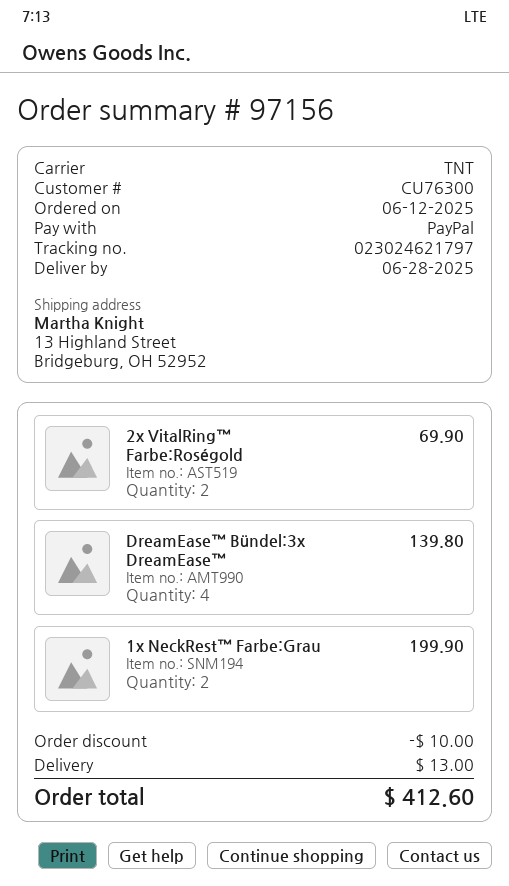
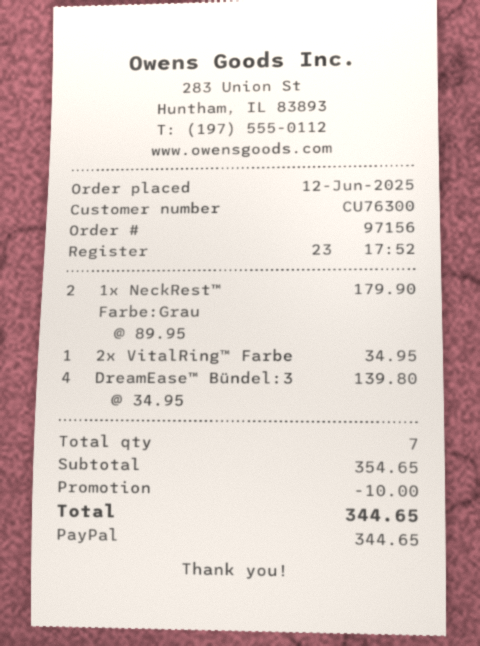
2x VitalRing™ Farbe:Roségold: 2 for 69.90 -> 1 for 34.95
1x NeckRest™ Farbe:Grau: 2 for 199.90 -> 2 for 179.90
shipping: 13.00 -> none
total: 412.60 -> 344.65

